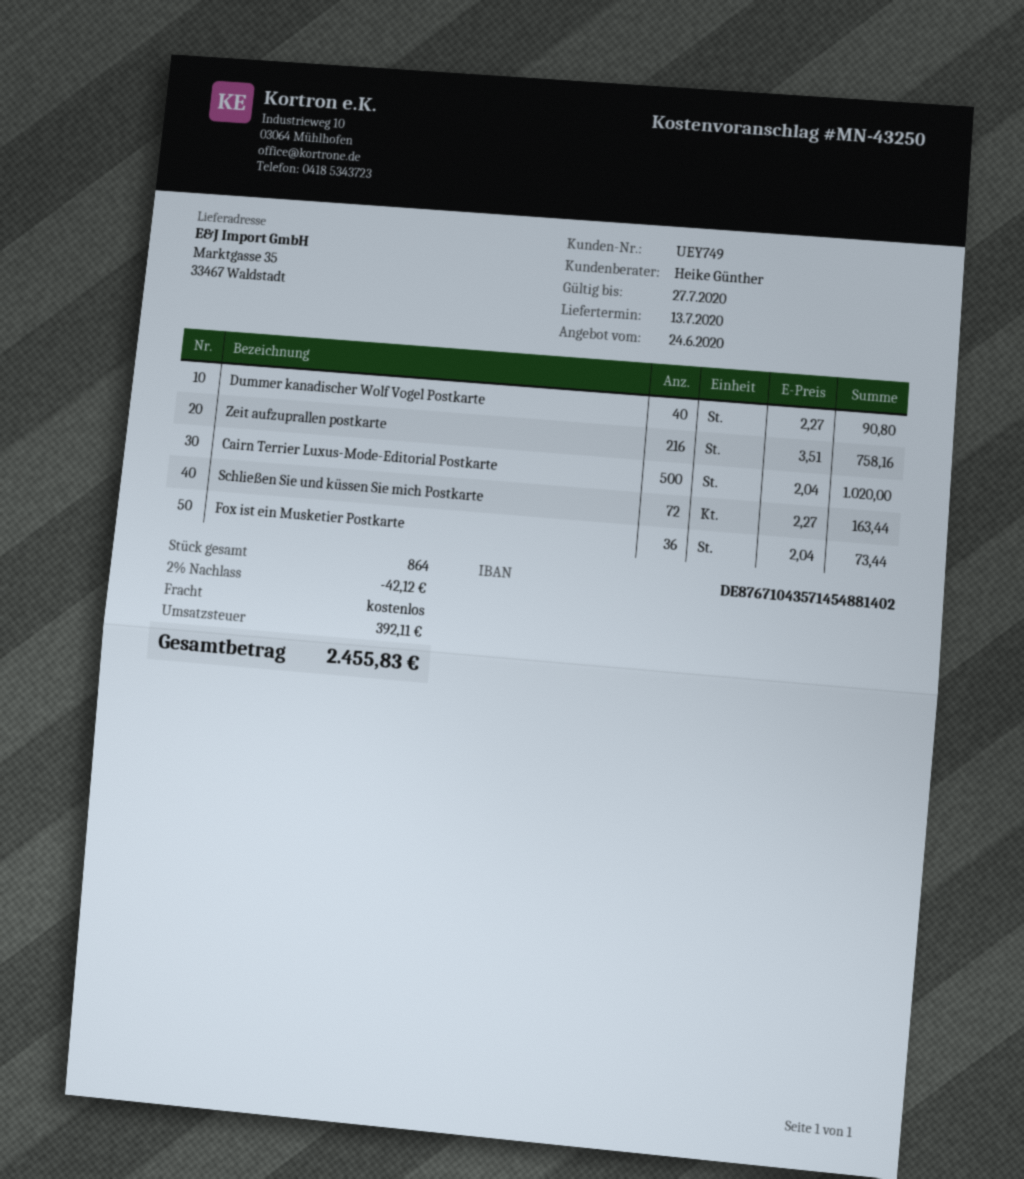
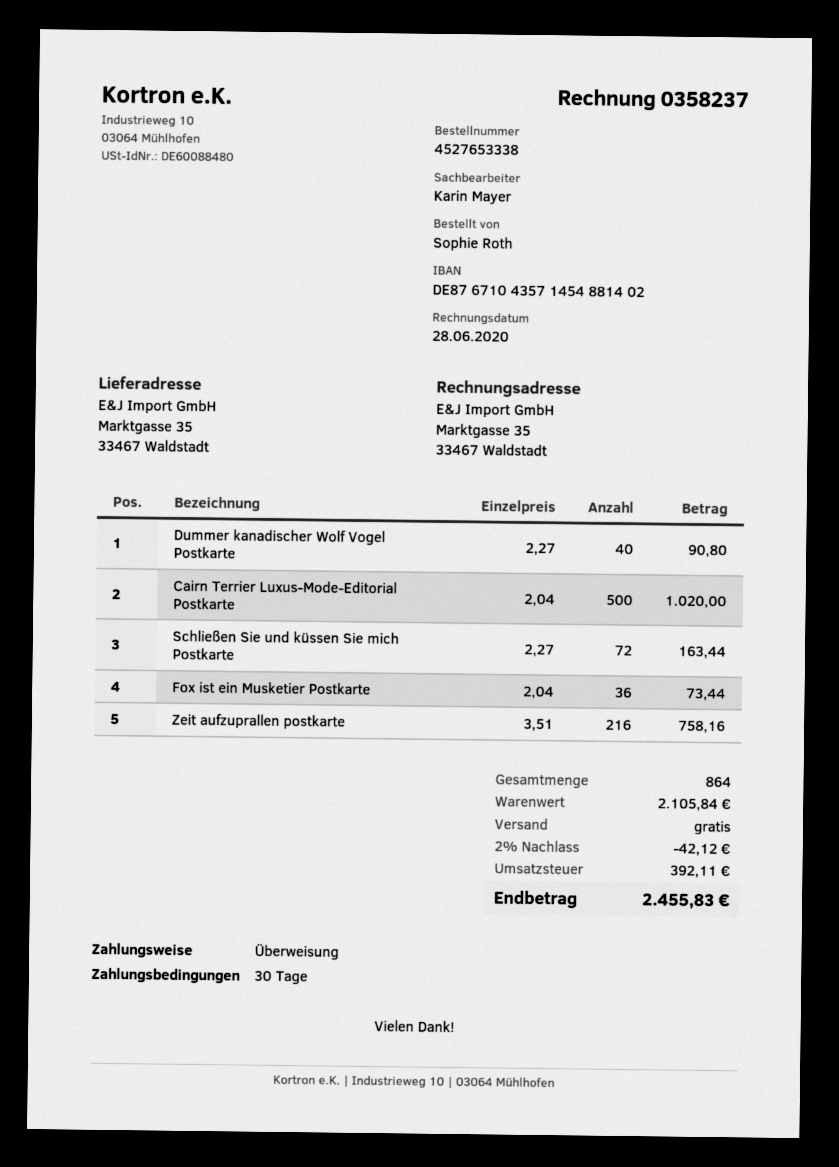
sales rep: Heike Günther -> Karin Mayer

